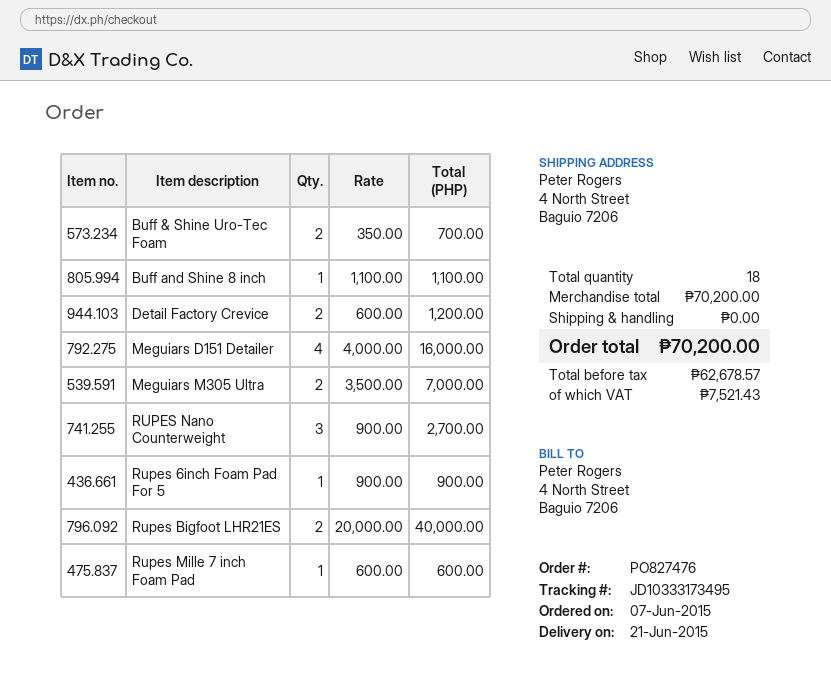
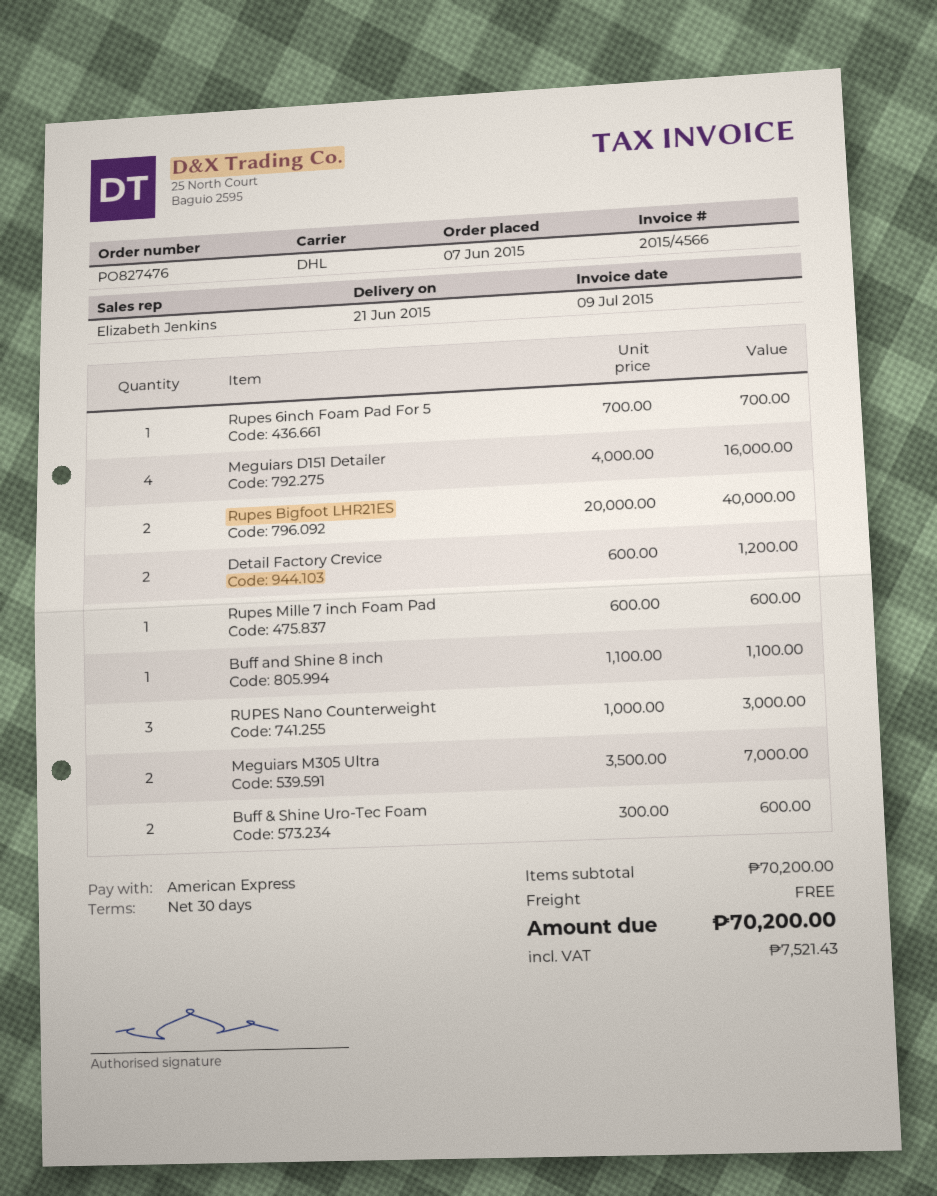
Buff & Shine Uro-Tec Foam: 2 x 350.00 = 700.00 -> 2 x 300.00 = 600.00
RUPES Nano Counterweight: 3 x 900.00 = 2700.00 -> 3 x 1000.00 = 3000.00
Rupes 6inch Foam Pad For 5: 1 x 900.00 = 900.00 -> 1 x 700.00 = 700.00

